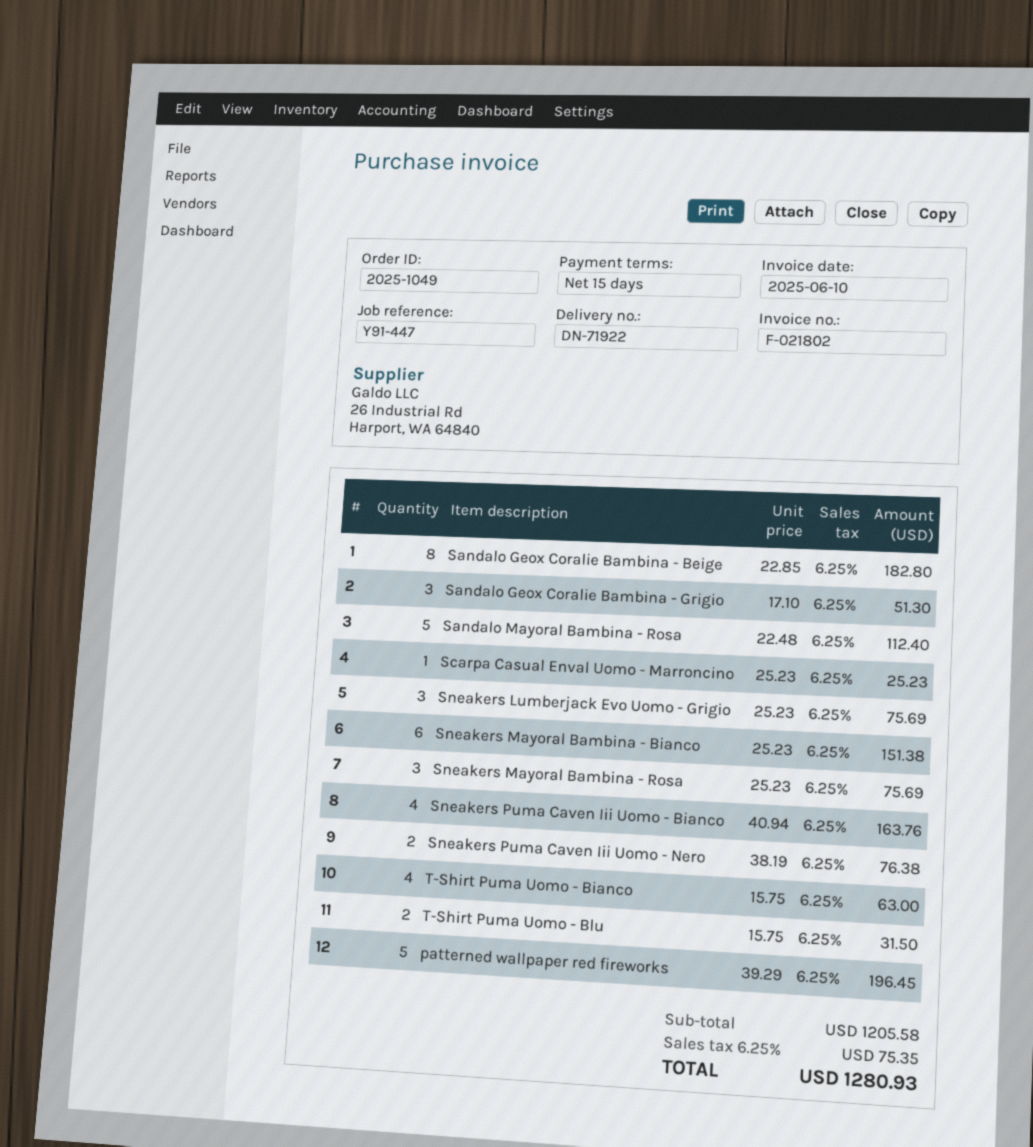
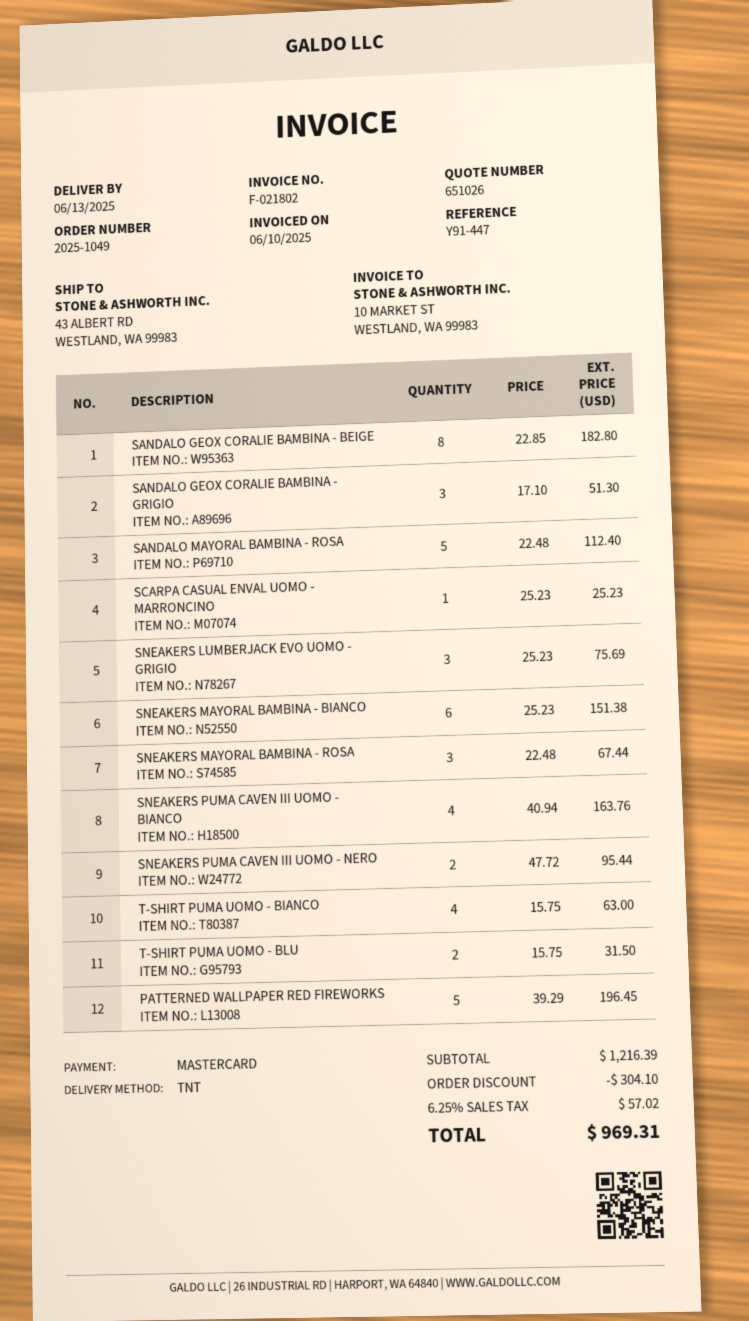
Sneakers Mayoral Bambina - Rosa: 3 x 25.23 = 75.69 -> 3 x 22.48 = 67.44
Sneakers Puma Caven Iii Uomo - Nero: 2 x 38.19 = 76.38 -> 2 x 47.72 = 95.44
subtotal: 1205.58 -> 1216.39
discount: none -> 304.10
tax: 6.25% = 75.35 -> 6.25% = 57.02
total: 1280.93 -> 969.31

